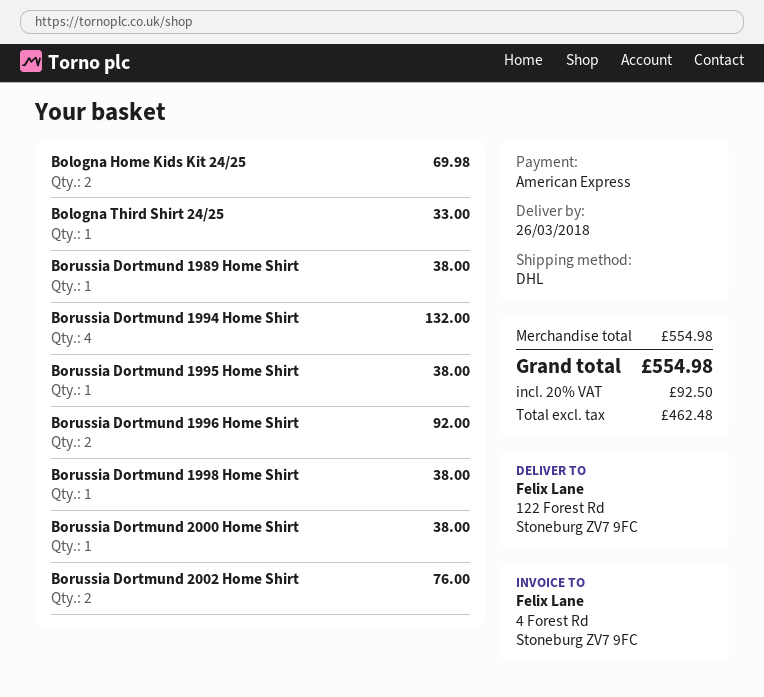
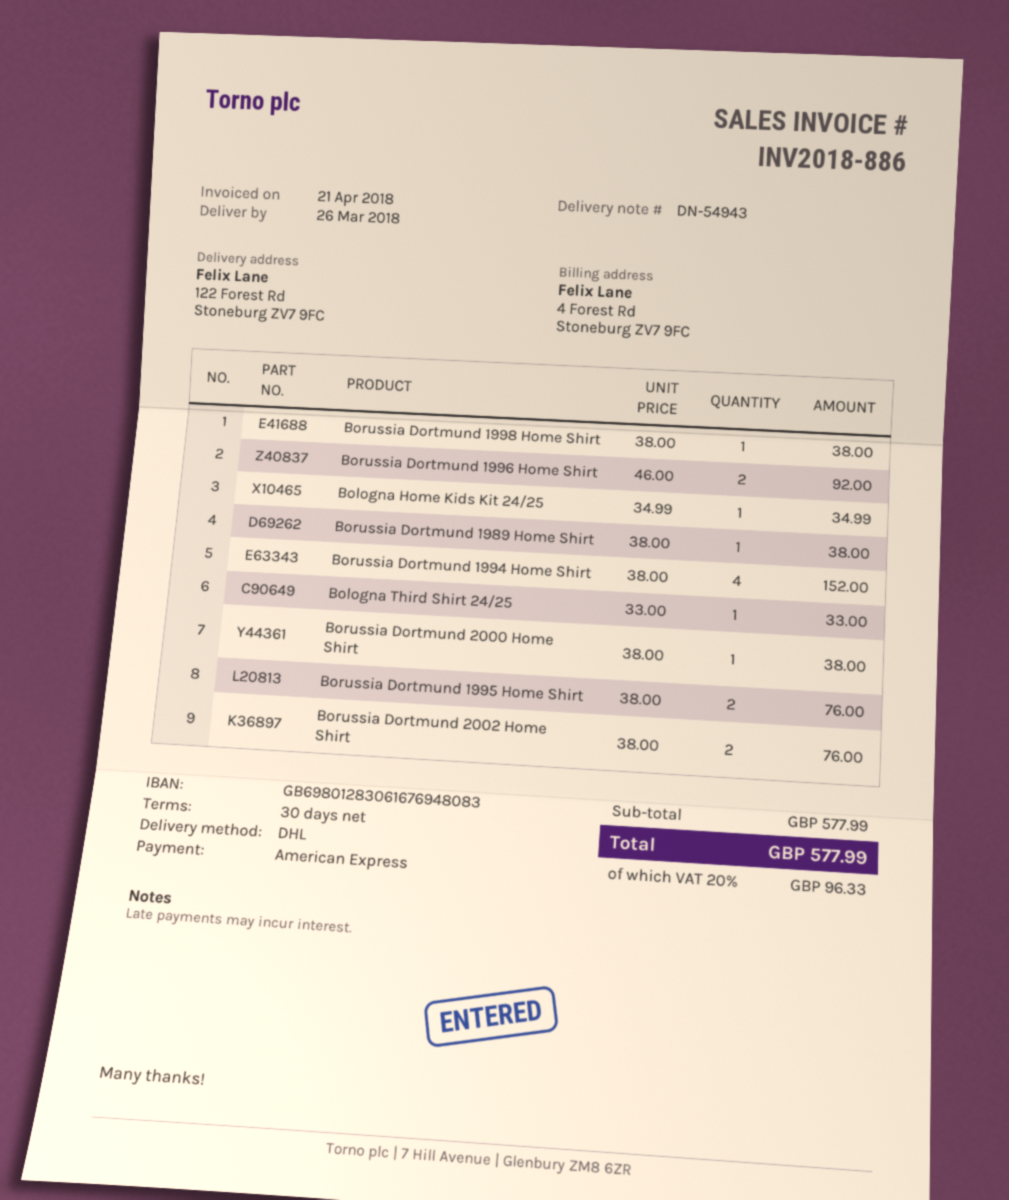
Bologna Home Kids Kit 24/25: 2 for 69.98 -> 1 for 34.99
Borussia Dortmund 1994 Home Shirt: 4 for 132.00 -> 4 for 152.00
Borussia Dortmund 1995 Home Shirt: 1 for 38.00 -> 2 for 76.00
subtotal: 554.98 -> 577.99
tax: 20% = 92.50 -> 20% = 96.33
total: 554.98 -> 577.99

